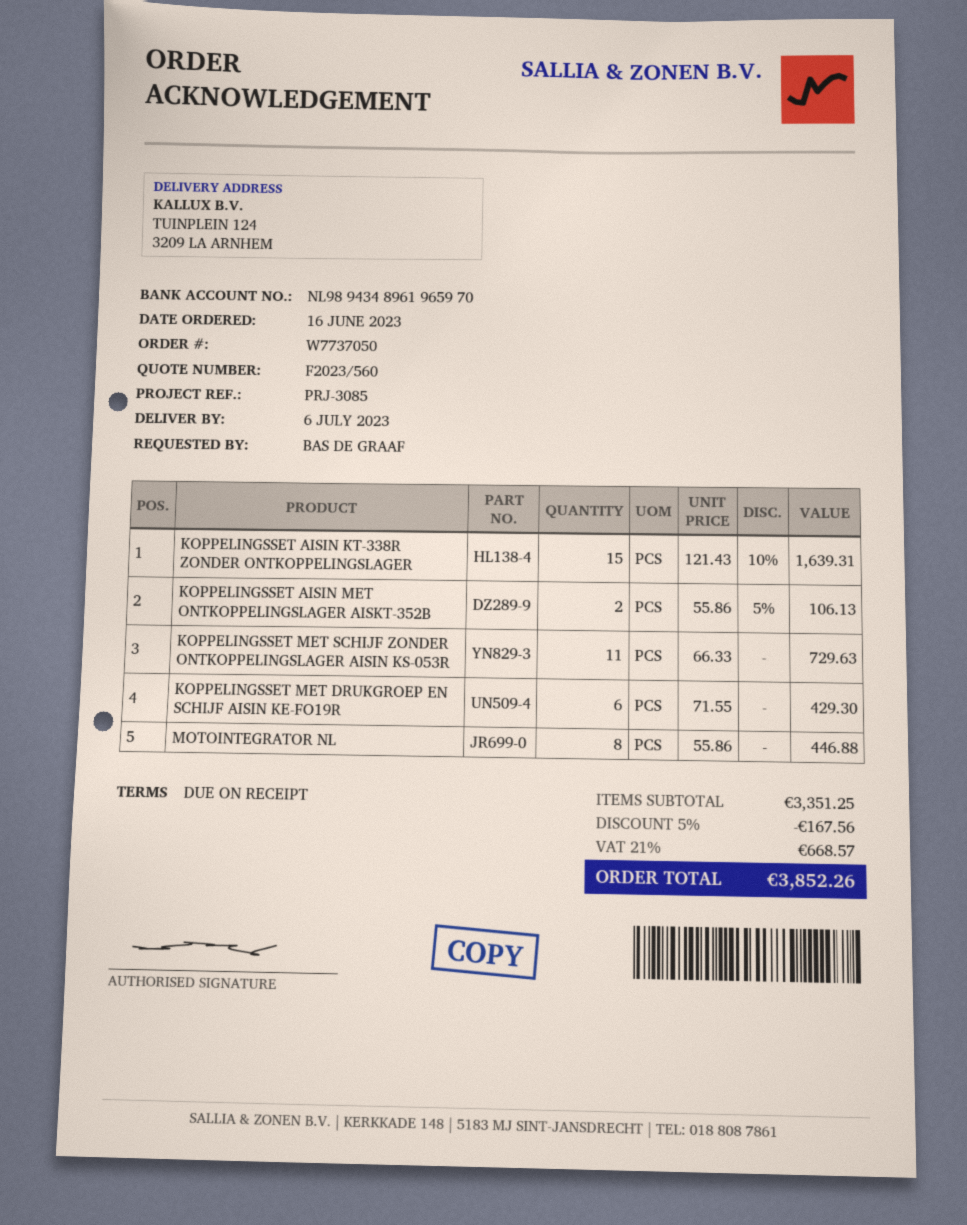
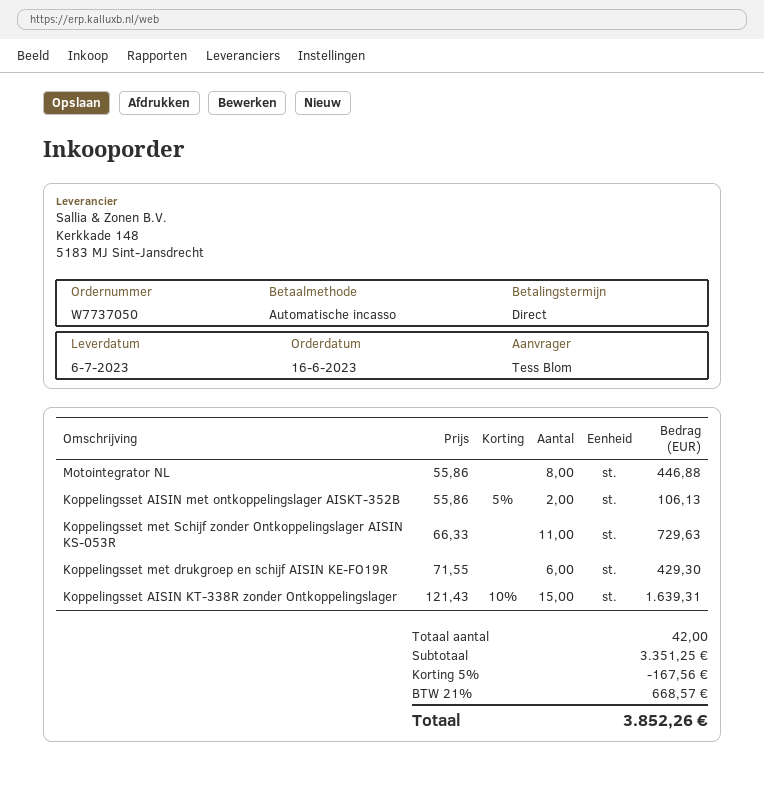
ordered by: BAS DE GRAAF -> Tess Blom

